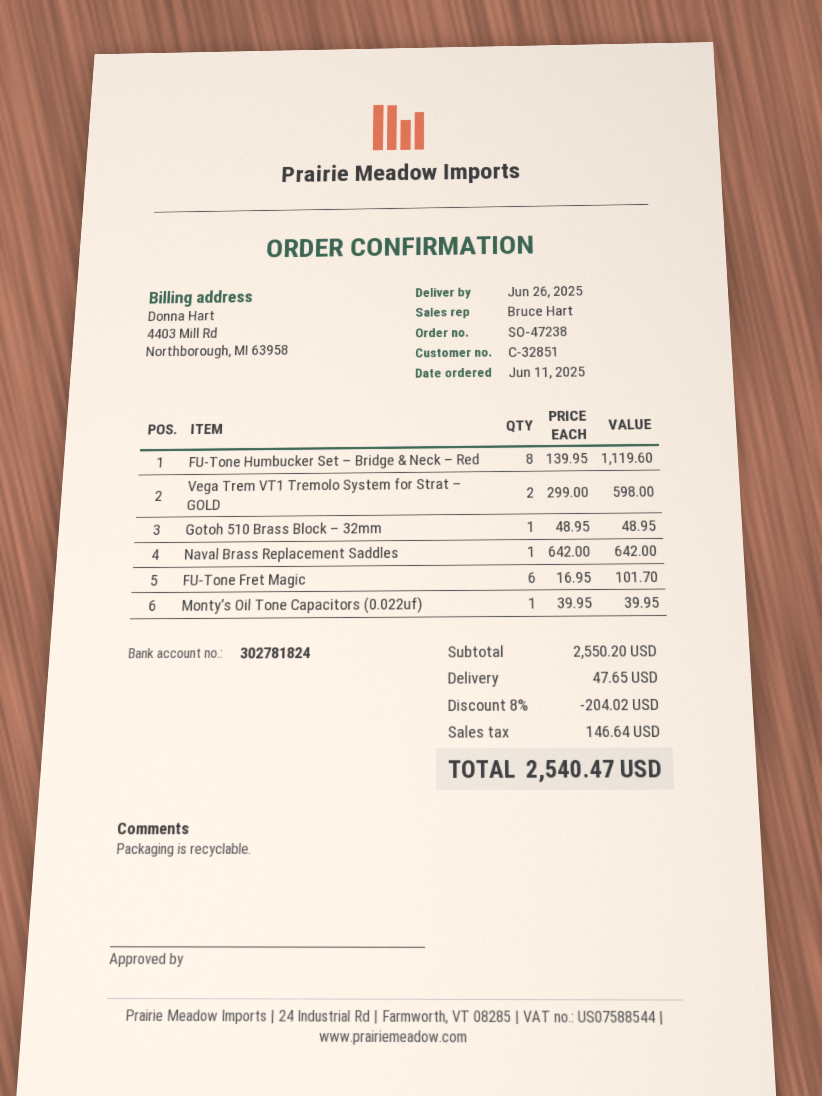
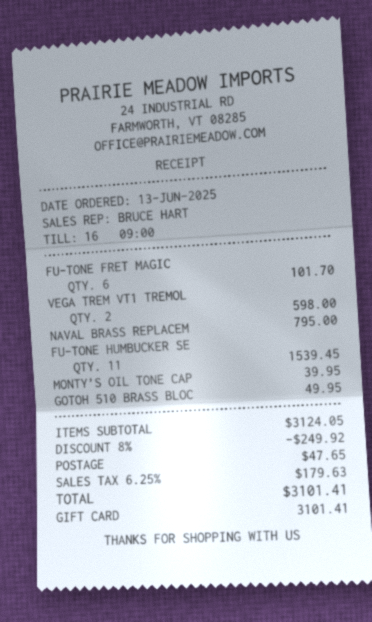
order date: 2025-06-11 -> 2025-06-13
FU-Tone Humbucker Set – Bridge & Neck – Red: 8 for 1119.60 -> 11 for 1539.45
Gotoh 510 Brass Block – 32mm: 1 for 48.95 -> 1 for 49.95
Naval Brass Replacement Saddles: 1 for 642.00 -> 1 for 795.00
subtotal: 2550.20 -> 3124.05
discount: 8% = 204.02 -> 8% = 249.92
tax: 146.64 -> 179.63
total: 2540.47 -> 3101.41

